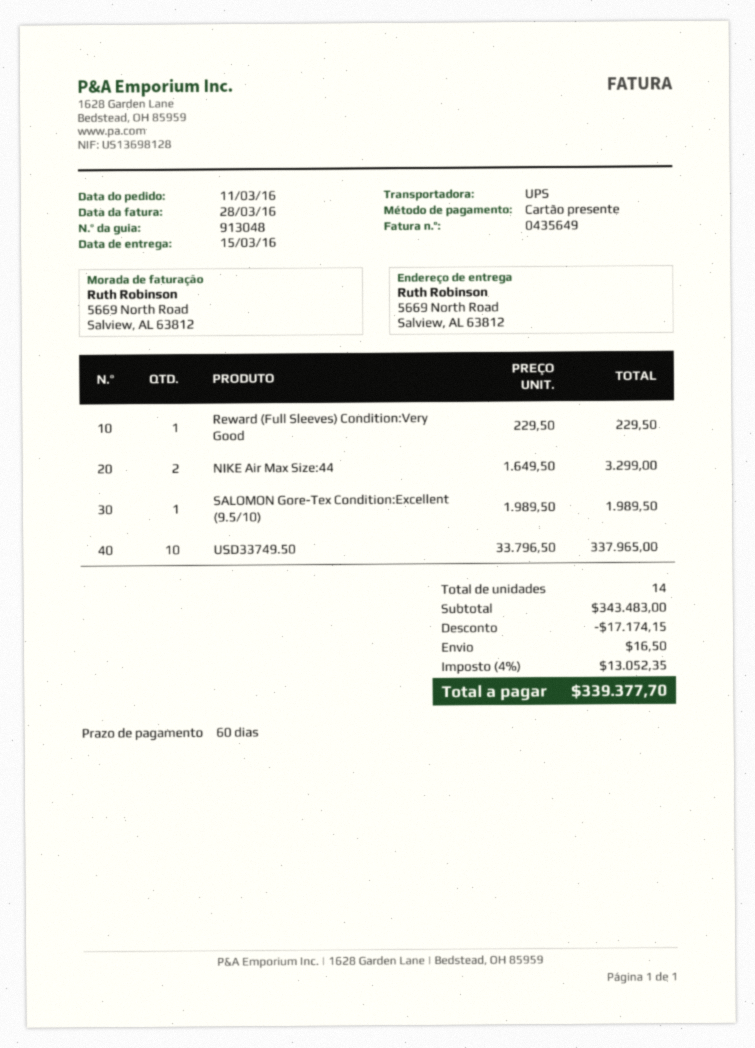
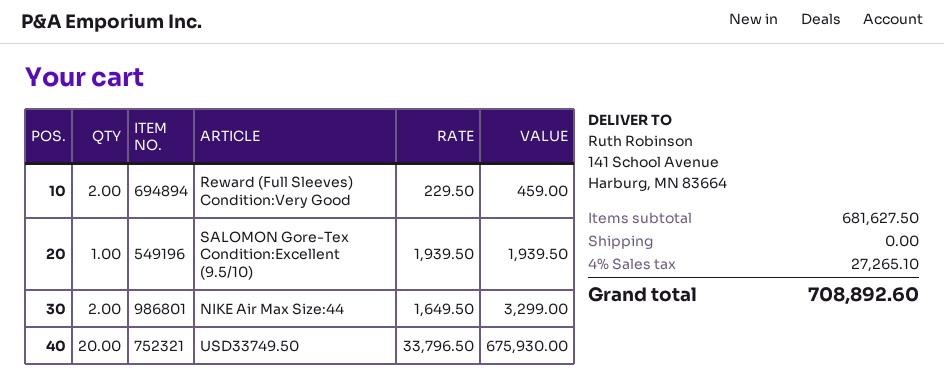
ship to: 5669 North Road, Salview, AL 63812 -> 141 School Avenue, Harburg, MN 83664
Reward (Full Sleeves) Condition:Very Good: 1 x 229.50 = 229.50 -> 2 x 229.50 = 459.00
SALOMON Gore-Tex Condition:Excellent (9.5/10): 1 x 1989.50 = 1989.50 -> 1 x 1939.50 = 1939.50
USD33749.50: 10 x 33796.50 = 337965.00 -> 20 x 33796.50 = 675930.00
subtotal: 343483.00 -> 681627.50
discount: 17174.15 -> none
shipping: 16.50 -> 0.00
tax: 4% = 13052.35 -> 4% = 27265.10
total: 339377.70 -> 708892.60

